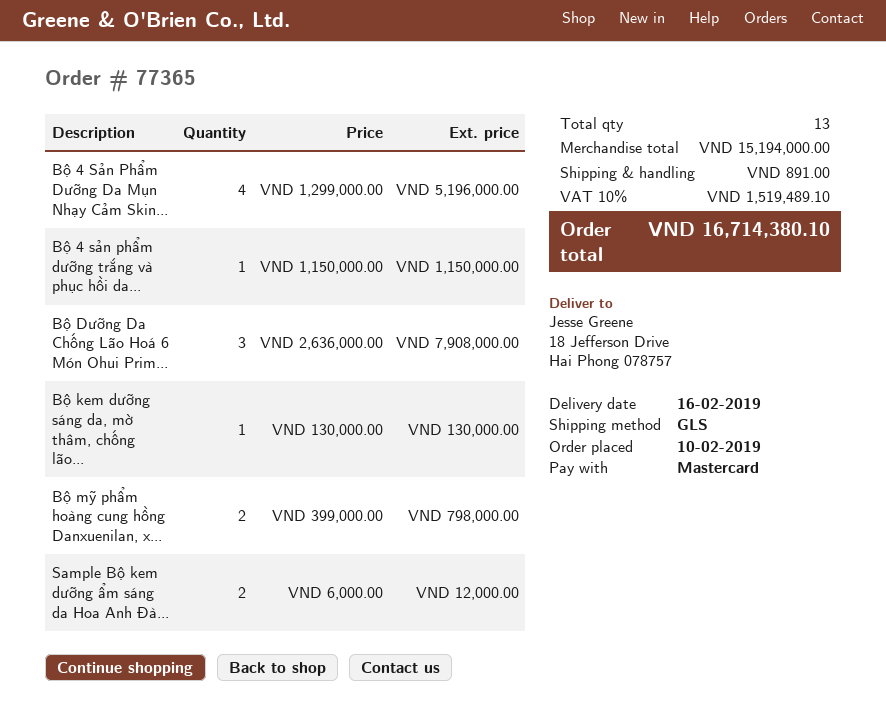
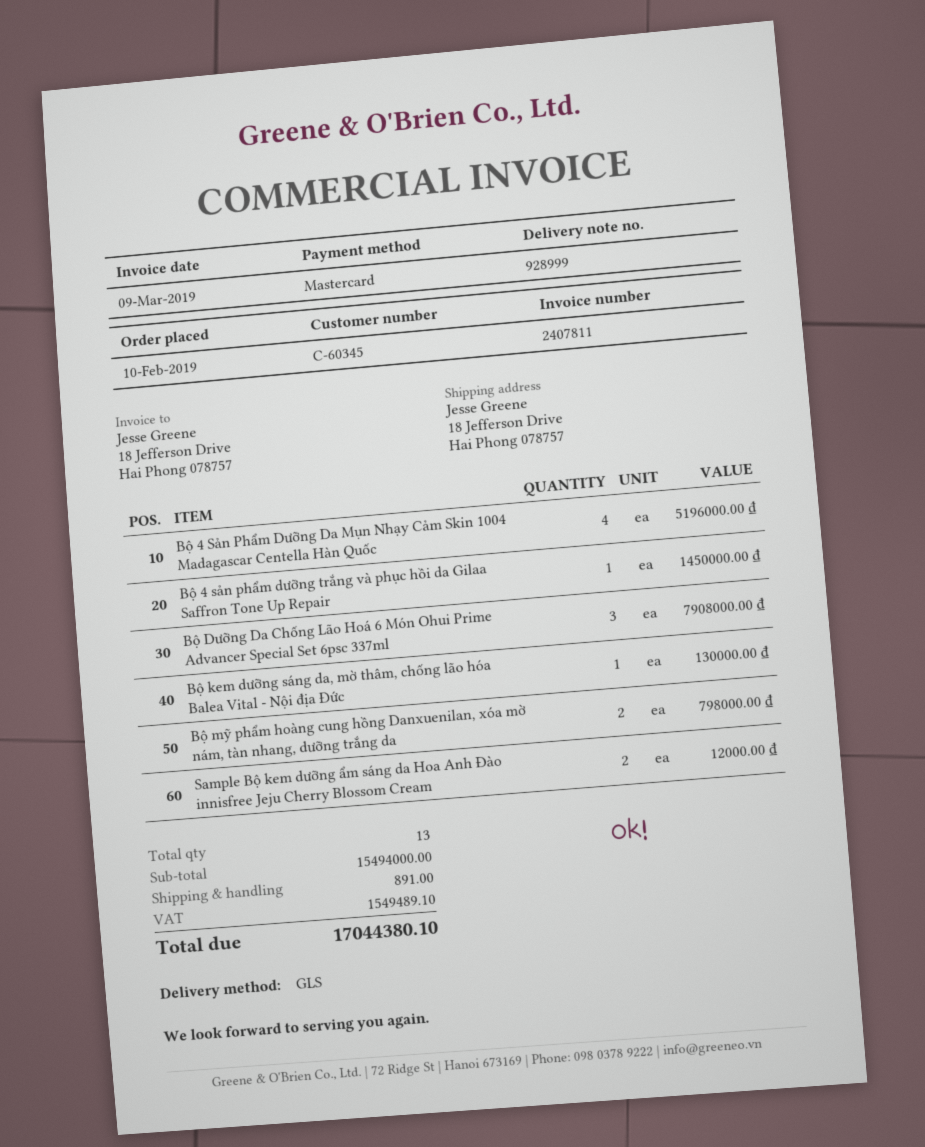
Bộ 4 sản phẩm dưỡng trắng và phục hồi da...: 1 for 1150000.00 -> 1 for 1450000.00
subtotal: 15194000.00 -> 15494000.00
tax: 1519489.10 -> 1549489.10
total: 16714380.10 -> 17044380.10

